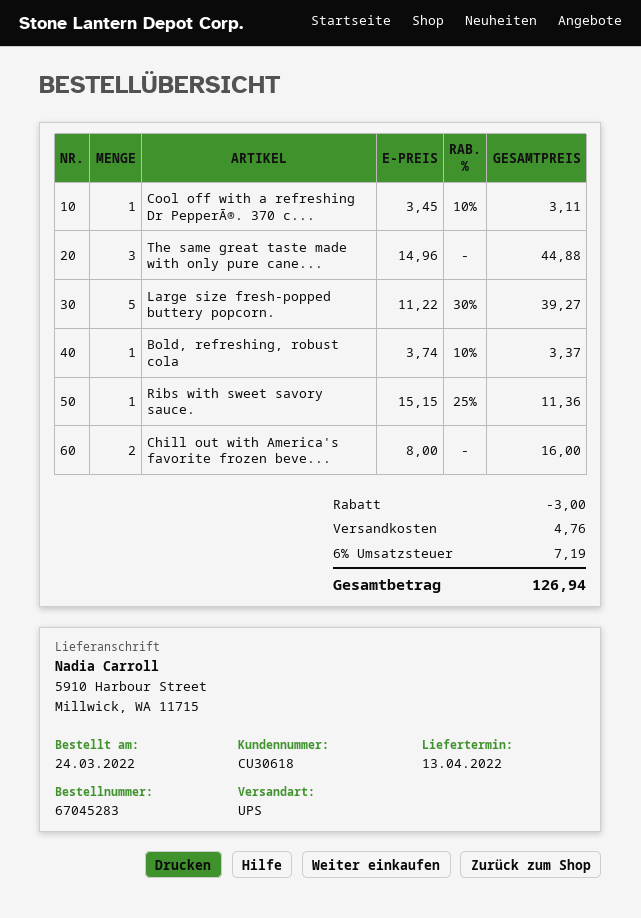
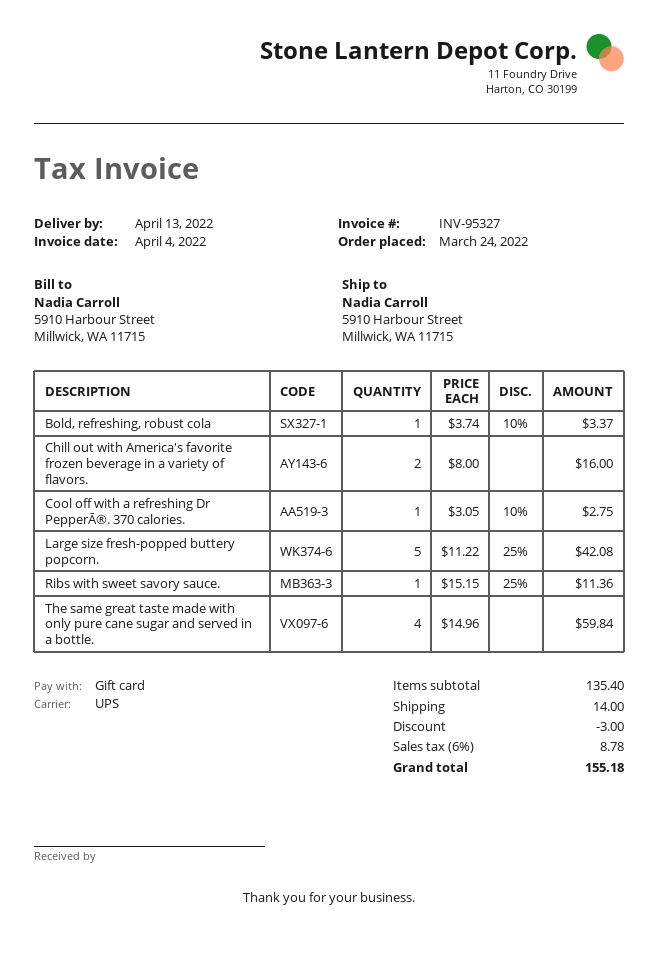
Cool off with a refreshing Dr PepperĀ®. 370 c...: 1 x 3.45 - 10% = 3.11 -> 1 x 3.05 - 10% = 2.75
The same great taste made with only pure cane...: 3 x 14.96 = 44.88 -> 4 x 14.96 = 59.84
Large size fresh-popped buttery popcorn.: 5 x 11.22 - 30% = 39.27 -> 5 x 11.22 - 25% = 42.08
shipping: 4.76 -> 14.00
tax: 6% = 7.19 -> 6% = 8.78
total: 126.94 -> 155.18

